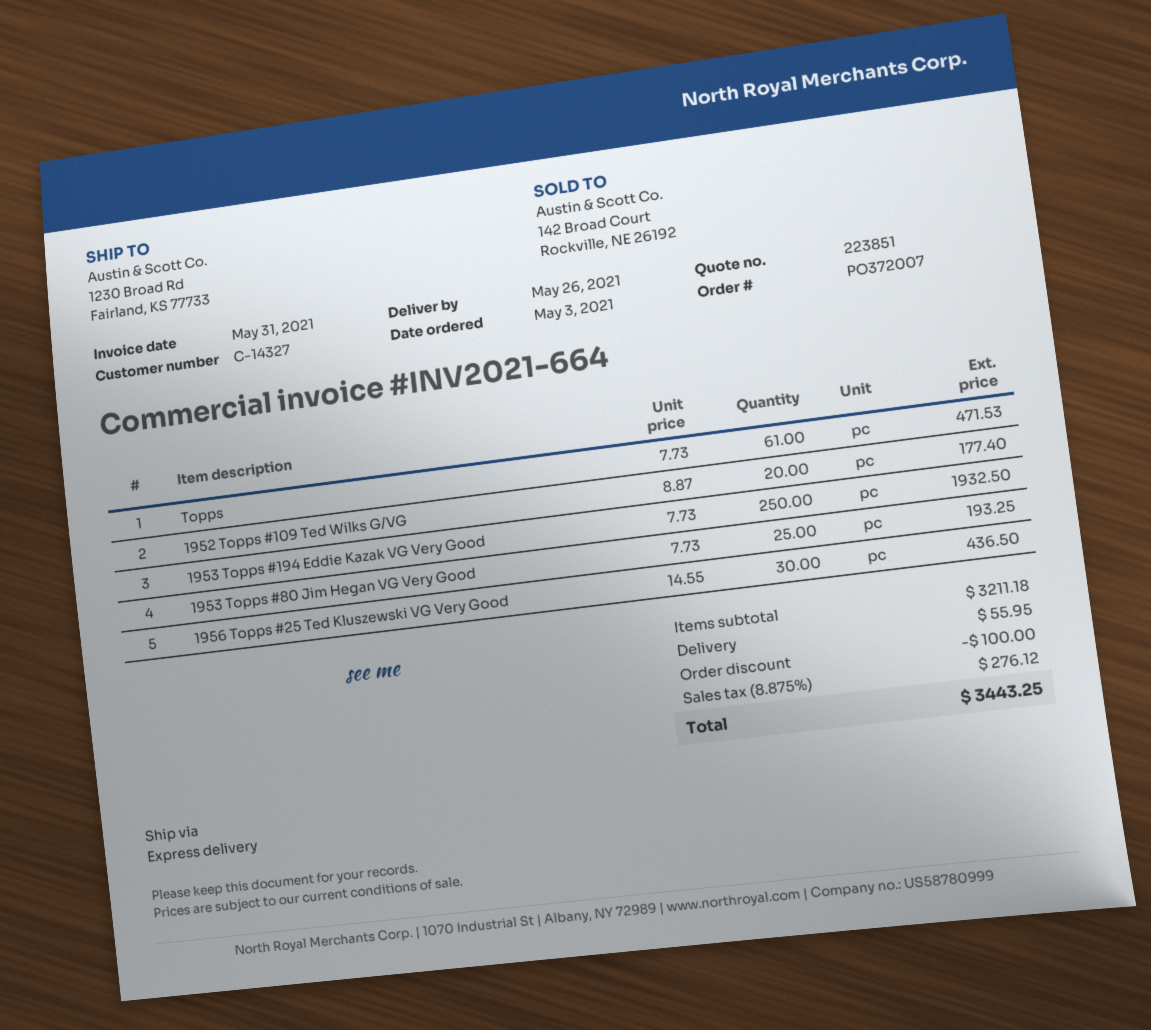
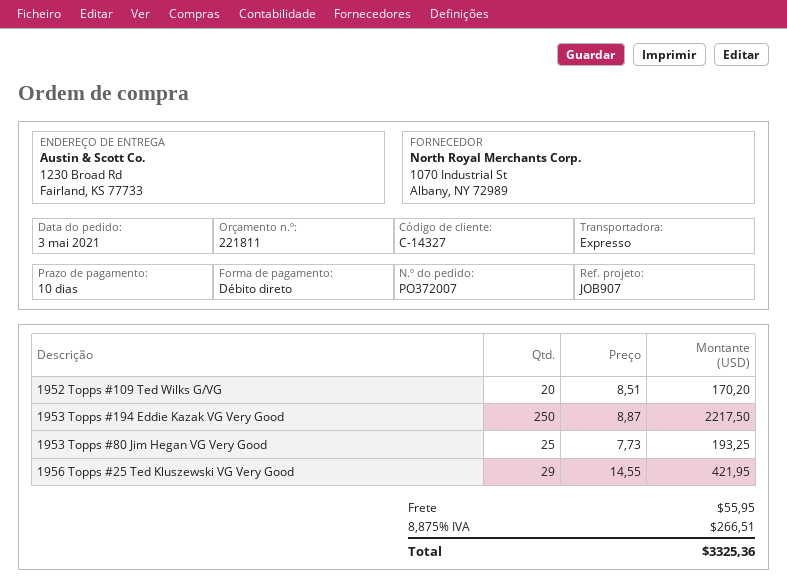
quote number: 223851 -> 221811
Topps: 61 x 7.73 = 471.53 -> none
1952 Topps #109 Ted Wilks G/VG: 20 x 8.87 = 177.40 -> 20 x 8.51 = 170.20
1953 Topps #194 Eddie Kazak VG Very Good: 250 x 7.73 = 1932.50 -> 250 x 8.87 = 2217.50
1956 Topps #25 Ted Kluszewski VG Very Good: 30 x 14.55 = 436.50 -> 29 x 14.55 = 421.95
discount: 100.00 -> none
tax: 8.875% = 276.12 -> 8.875% = 266.51
total: 3443.25 -> 3325.36

